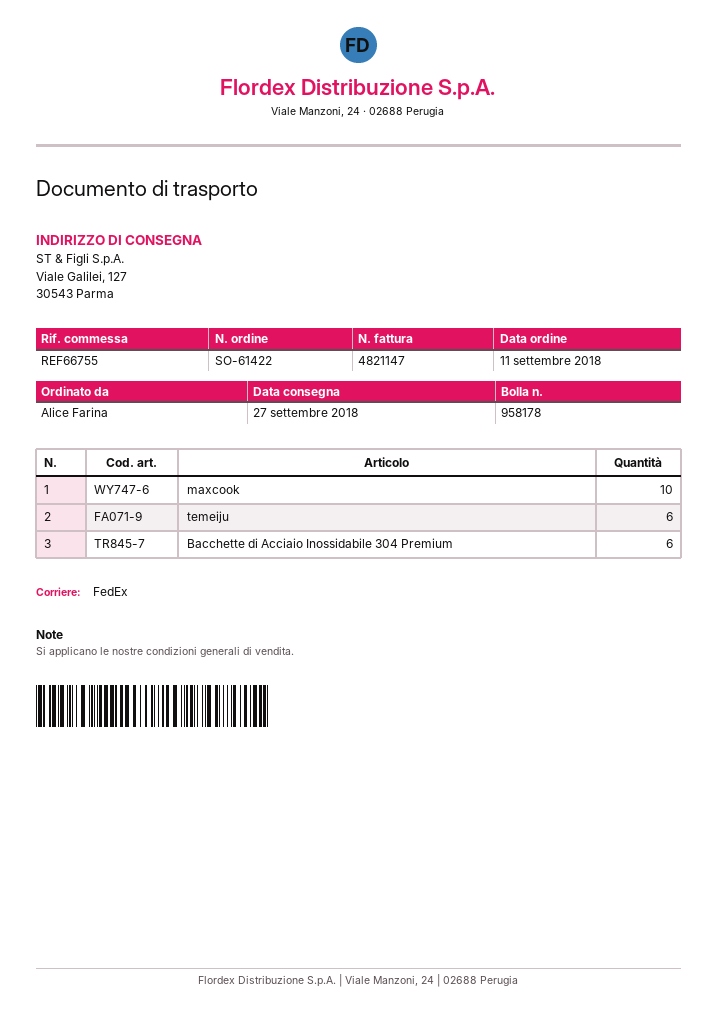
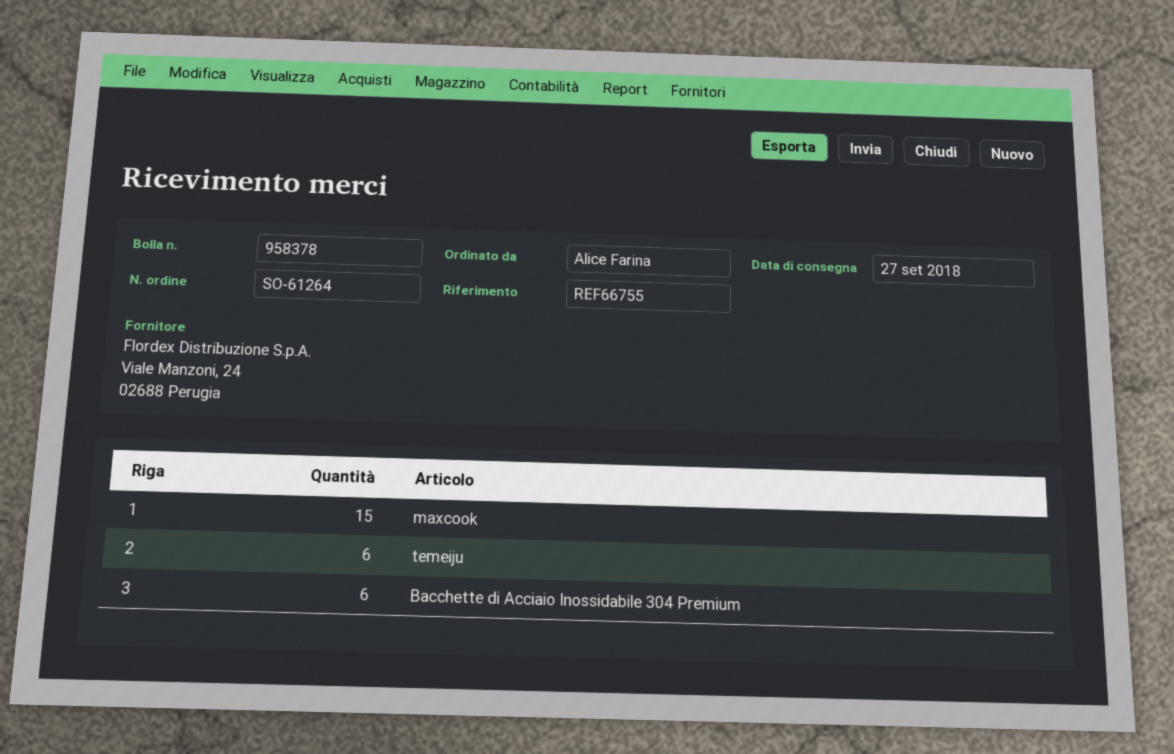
order number: SO-61422 -> SO-61264
delivery note number: 958178 -> 958378
maxcook: 10 -> 15

